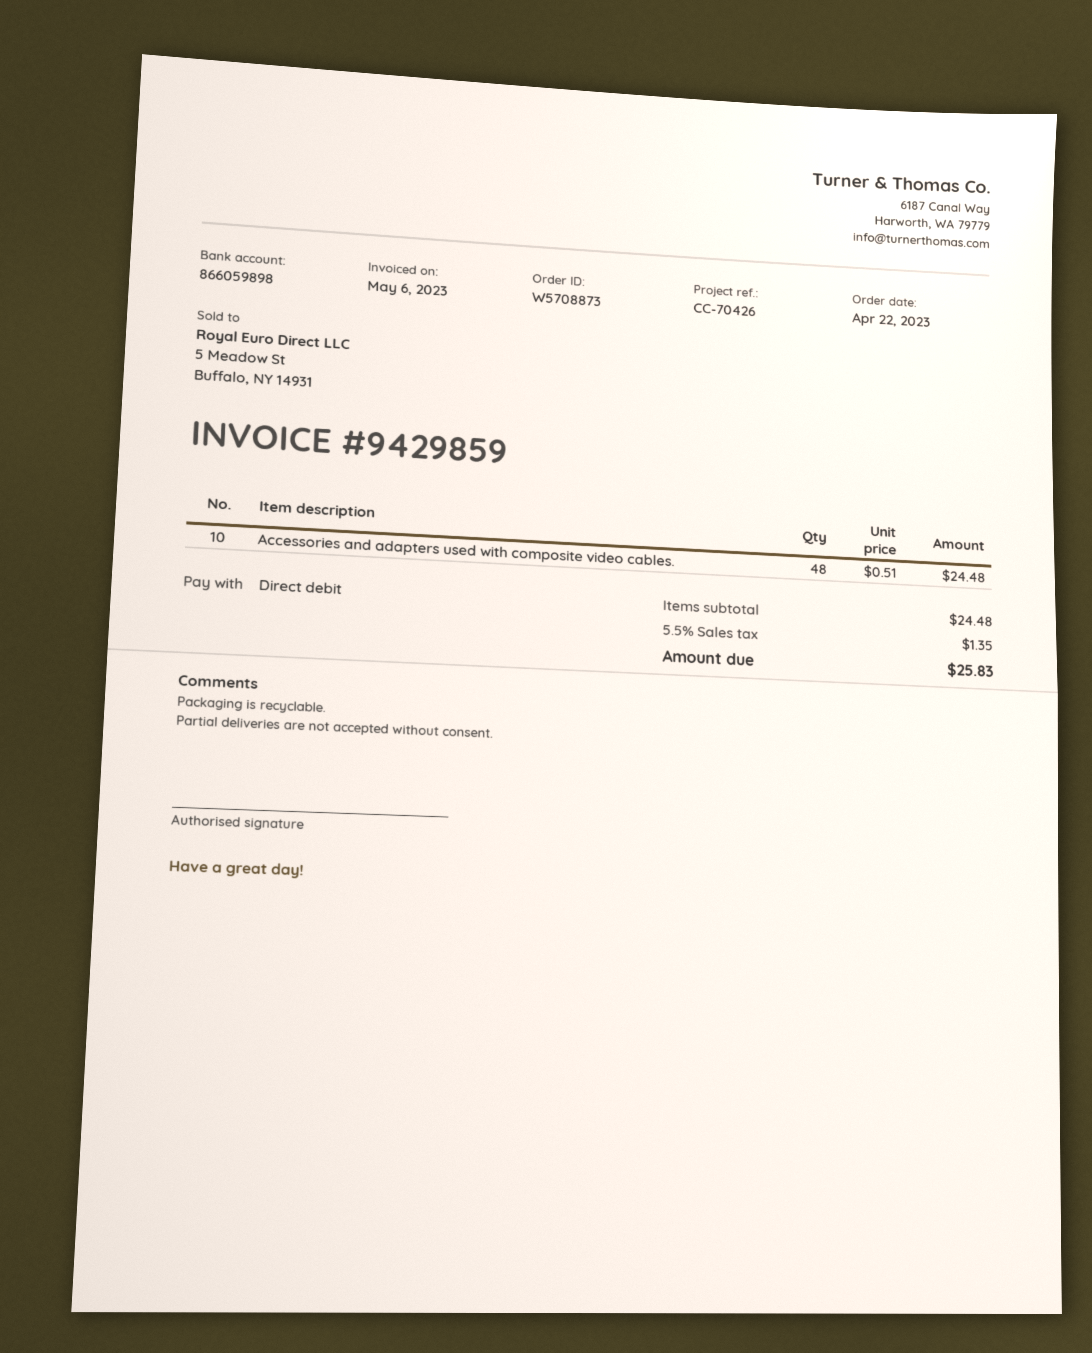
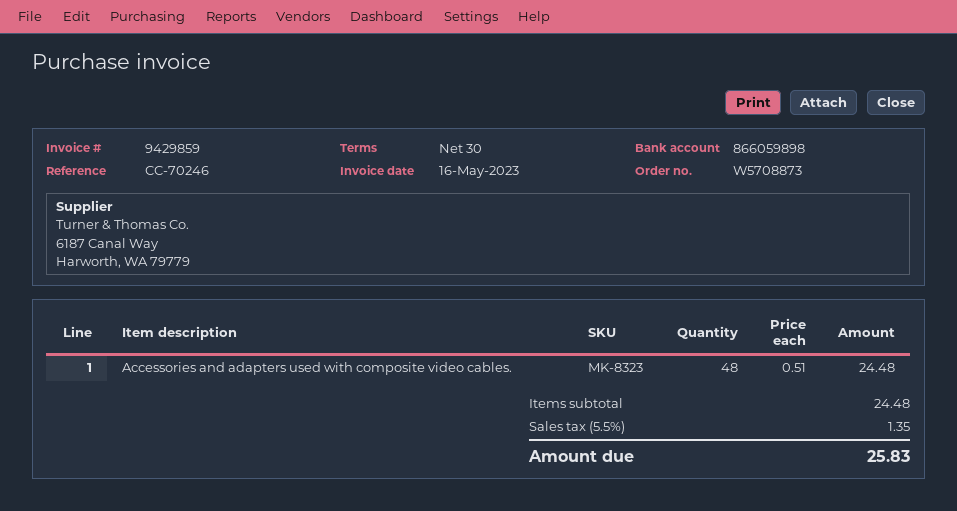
invoice date: 2023-05-06 -> 2023-05-16
reference: CC-70426 -> CC-70246

